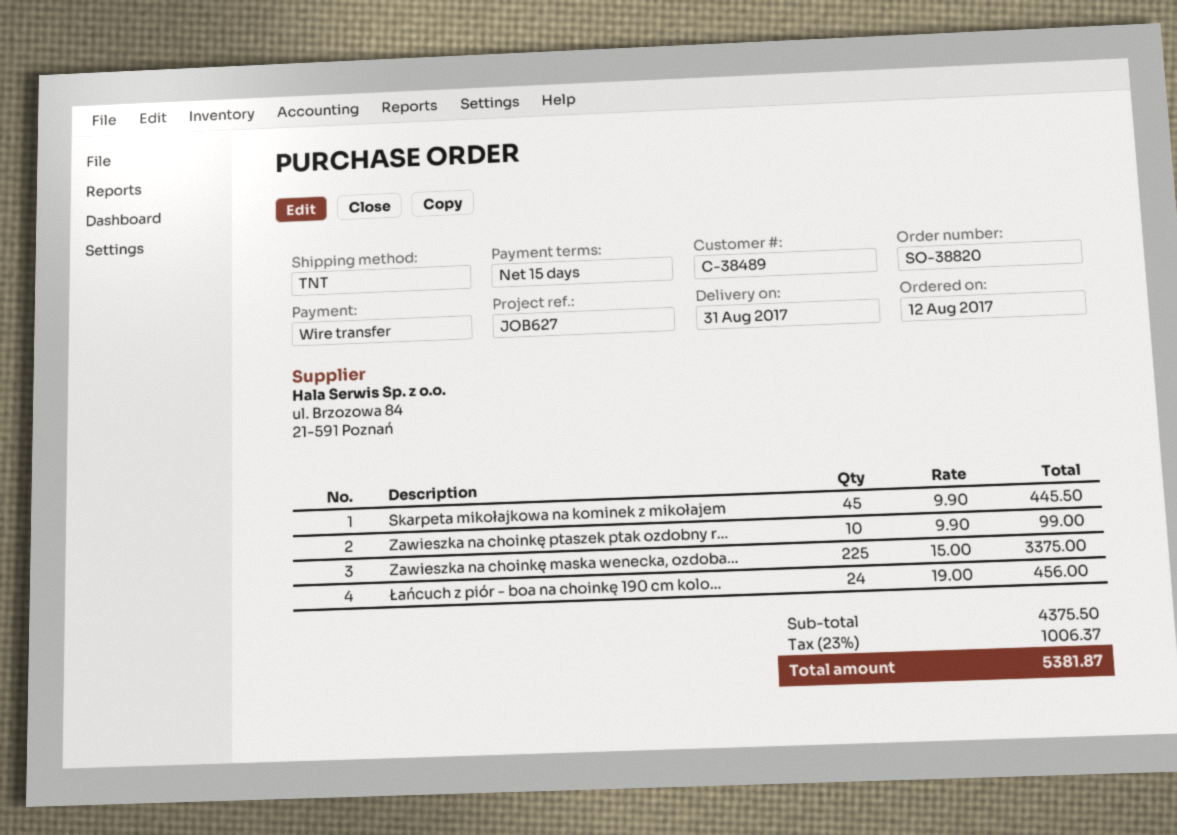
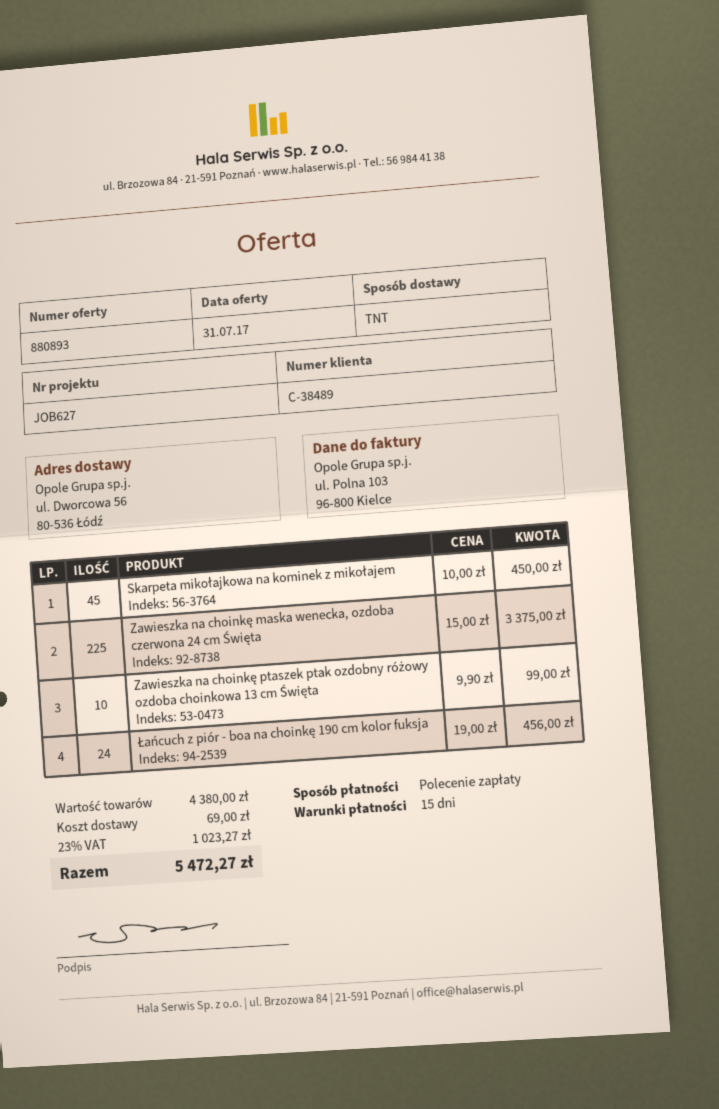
payment method: bank transfer -> direct debit
Skarpeta mikołajkowa na kominek z mikołajem: 45 x 9.90 = 445.50 -> 45 x 10.00 = 450.00
subtotal: 4375.50 -> 4380.00
shipping: none -> 69.00
tax: 23% = 1006.37 -> 23% = 1023.27
total: 5381.87 -> 5472.27

